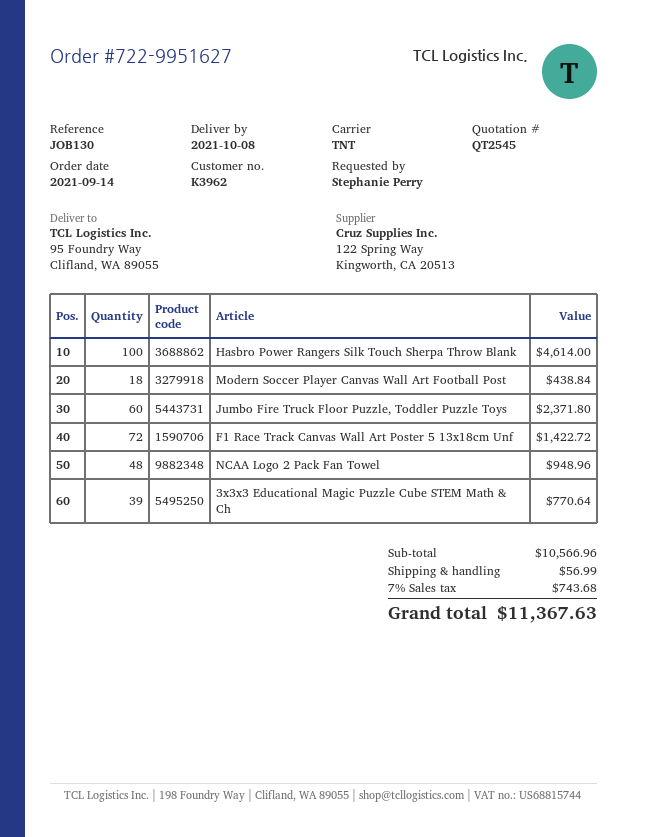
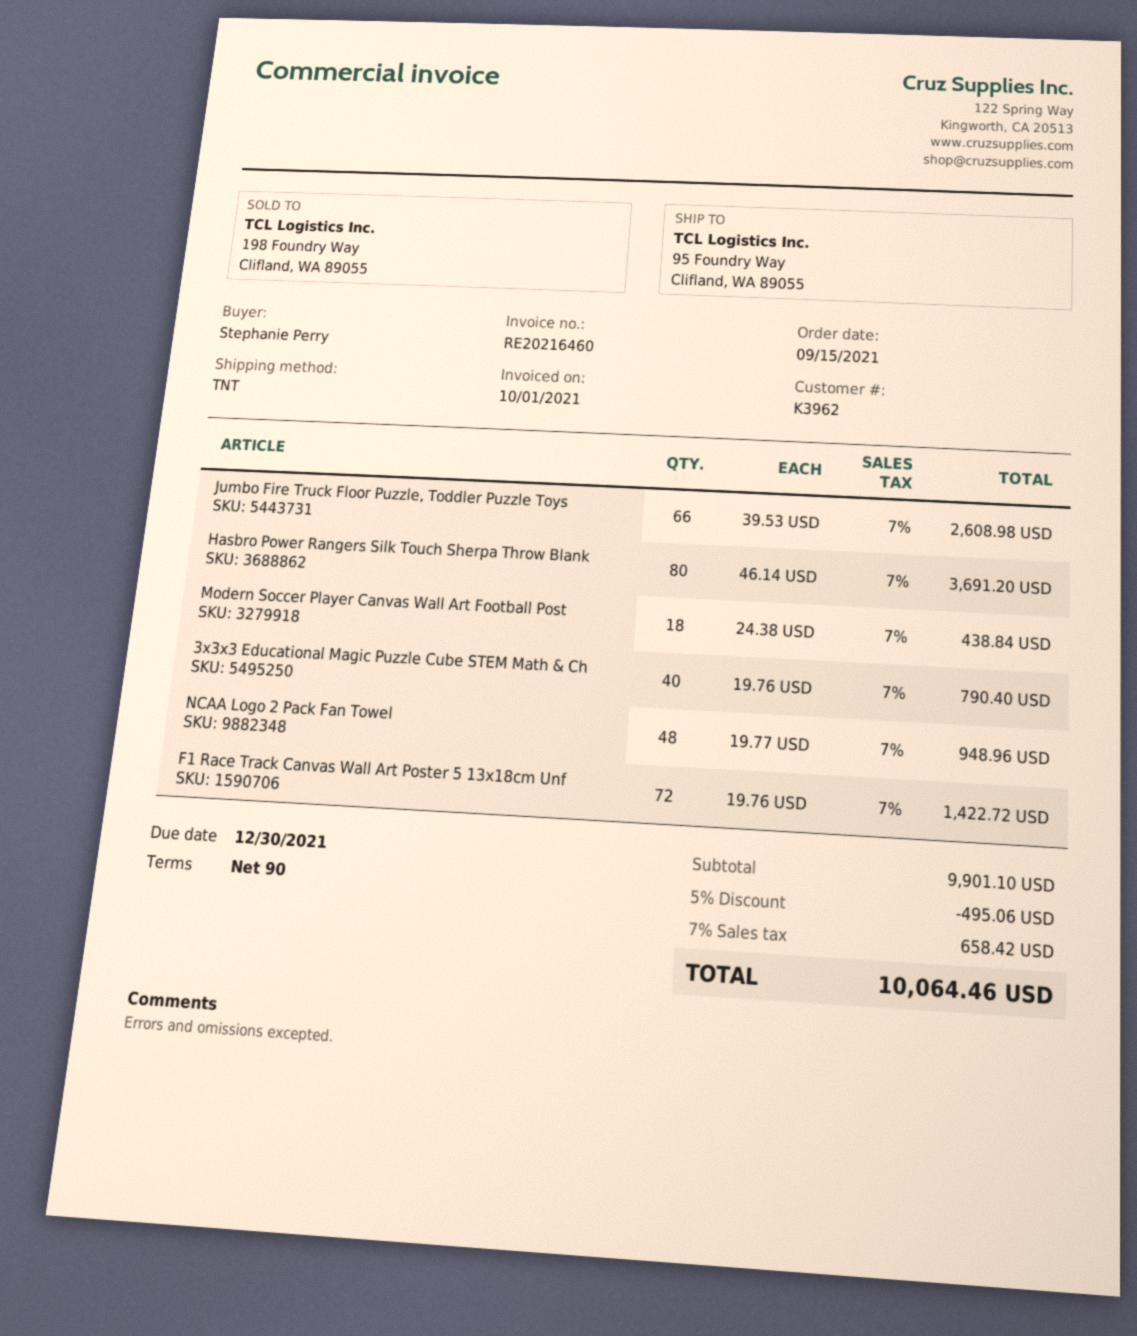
order date: 2021-09-14 -> 2021-09-15
Hasbro Power Rangers Silk Touch Sherpa Throw Blank: 100 for 4614.00 -> 80 for 3691.20
Jumbo Fire Truck Floor Puzzle, Toddler Puzzle Toys: 60 for 2371.80 -> 66 for 2608.98
3x3x3 Educational Magic Puzzle Cube STEM Math & Ch: 39 for 770.64 -> 40 for 790.40
subtotal: 10566.96 -> 9901.10
discount: none -> 5% = 495.06
shipping: 56.99 -> none
tax: 7% = 743.68 -> 7% = 658.42
total: 11367.63 -> 10064.46

